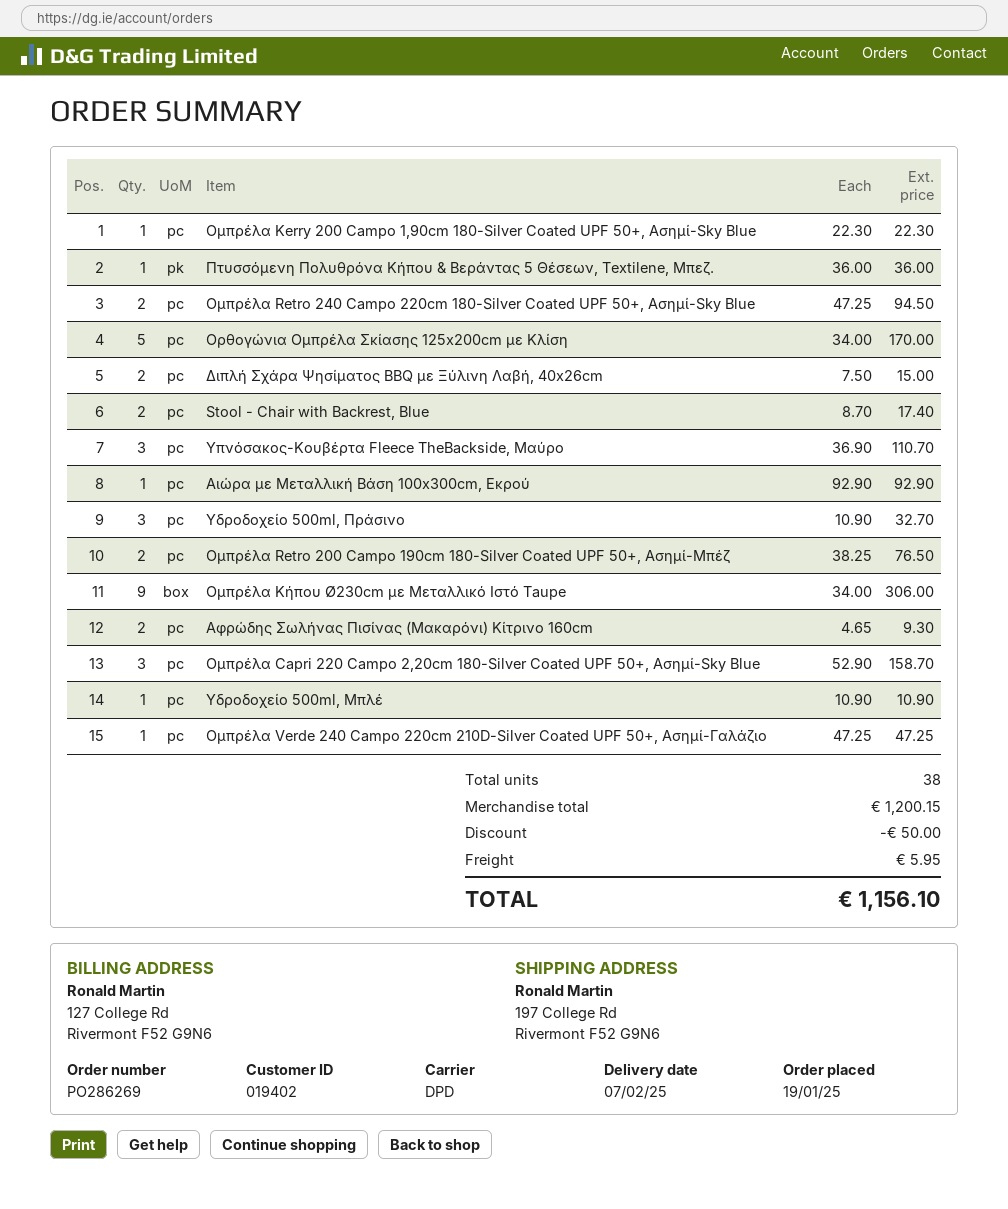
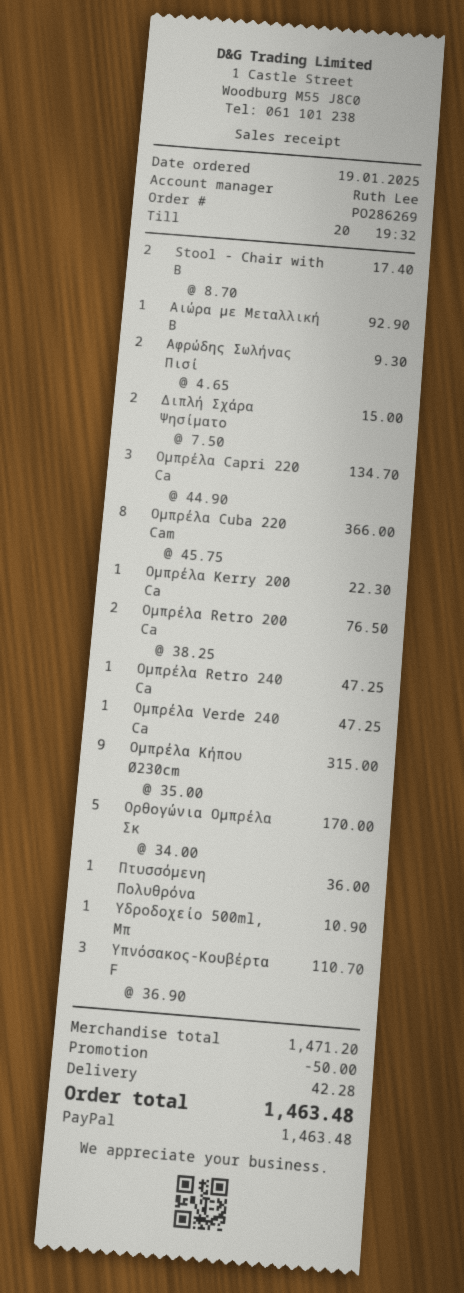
Ομπρέλα Retro 240 Campo 220cm 180-Silver Coated UPF 50+, Ασημί-Sky Blue: 2 x 47.25 = 94.50 -> 1 x 47.25 = 47.25
Υδροδοχείο 500ml, Πράσινο: 3 x 10.90 = 32.70 -> none
Ομπρέλα Κήπου Ø230cm με Μεταλλικό Ιστό Taupe: 9 x 34.00 = 306.00 -> 9 x 35.00 = 315.00
Ομπρέλα Capri 220 Campo 2,20cm 180-Silver Coated UPF 50+, Ασημί-Sky Blue: 3 x 52.90 = 158.70 -> 3 x 44.90 = 134.70
Ομπρέλα Cuba 220 Cam: none -> 8 x 45.75 = 366.00
subtotal: 1200.15 -> 1471.20
shipping: 5.95 -> 42.28
total: 1156.10 -> 1463.48

